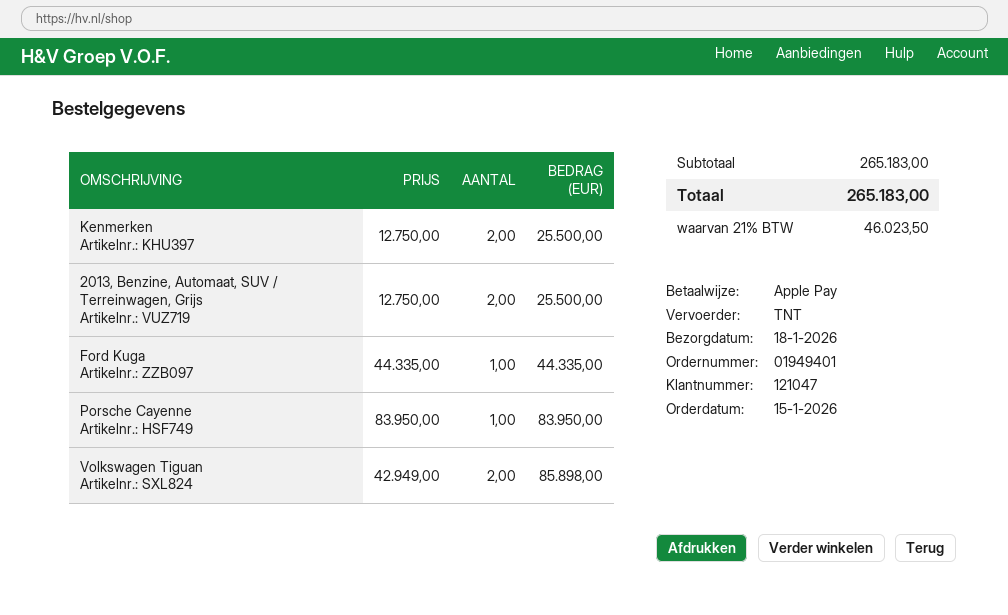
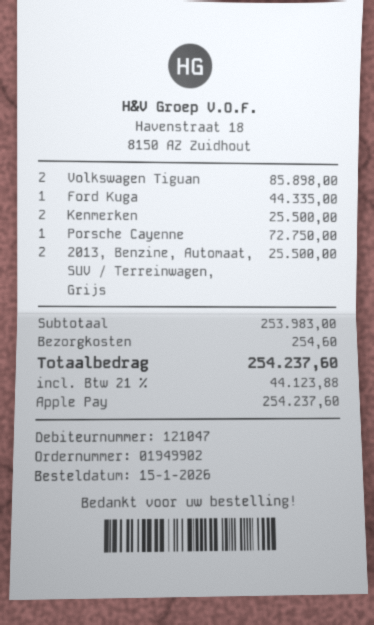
order number: 01949401 -> 01949902
Porsche Cayenne: 1 for 83950.00 -> 1 for 72750.00
subtotal: 265183.00 -> 253983.00
shipping: none -> 254.60
tax: 21% = 46023.50 -> 21% = 44123.88
total: 265183.00 -> 254237.60

